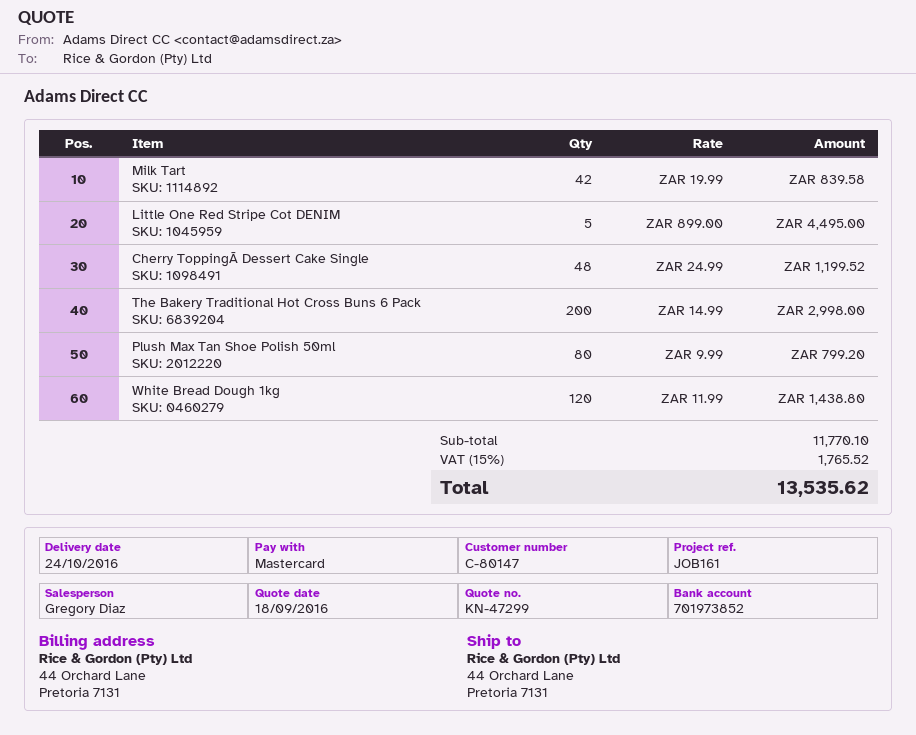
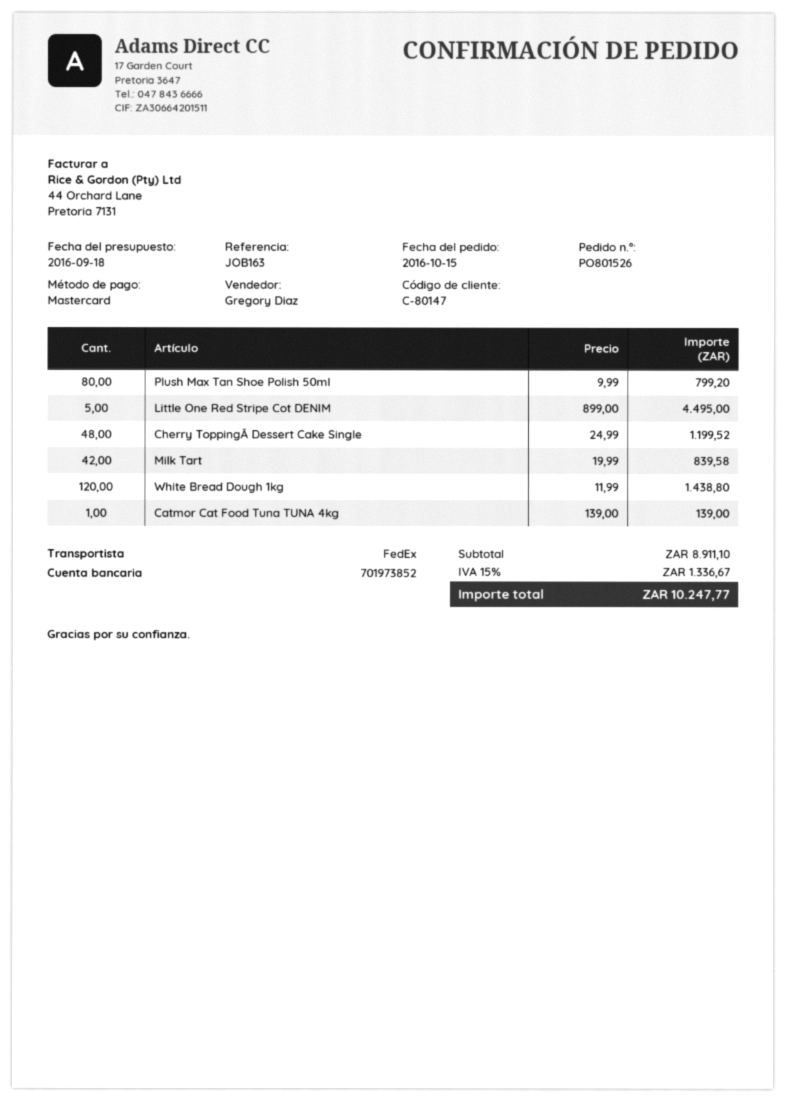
reference: JOB161 -> JOB163
The Bakery Traditional Hot Cross Buns 6 Pack: 200 x 14.99 = 2998.00 -> none
Catmor Cat Food Tuna TUNA 4kg: none -> 1 x 139.00 = 139.00
subtotal: 11770.10 -> 8911.10
tax: 15% = 1765.52 -> 15% = 1336.67
total: 13535.62 -> 10247.77

